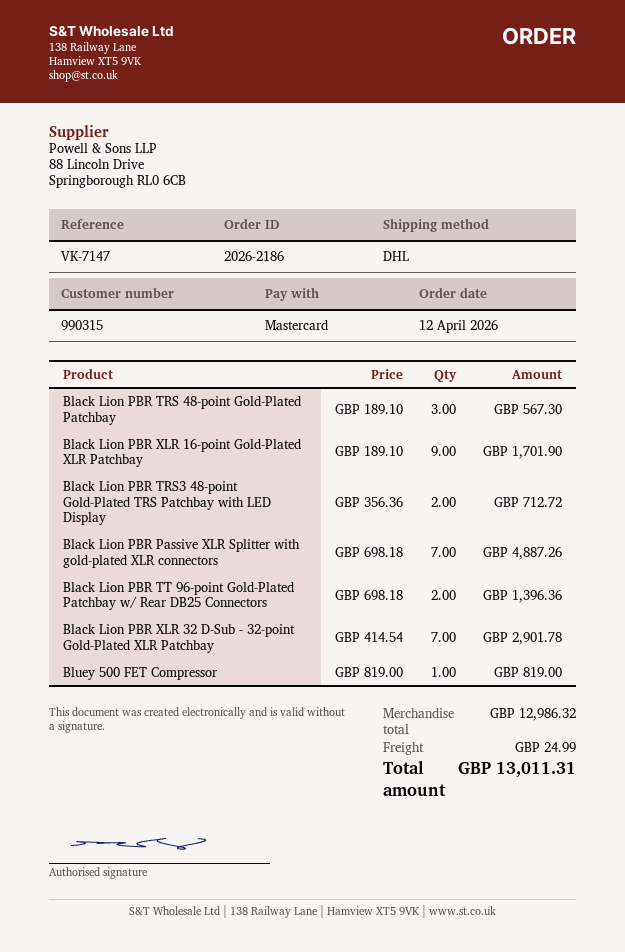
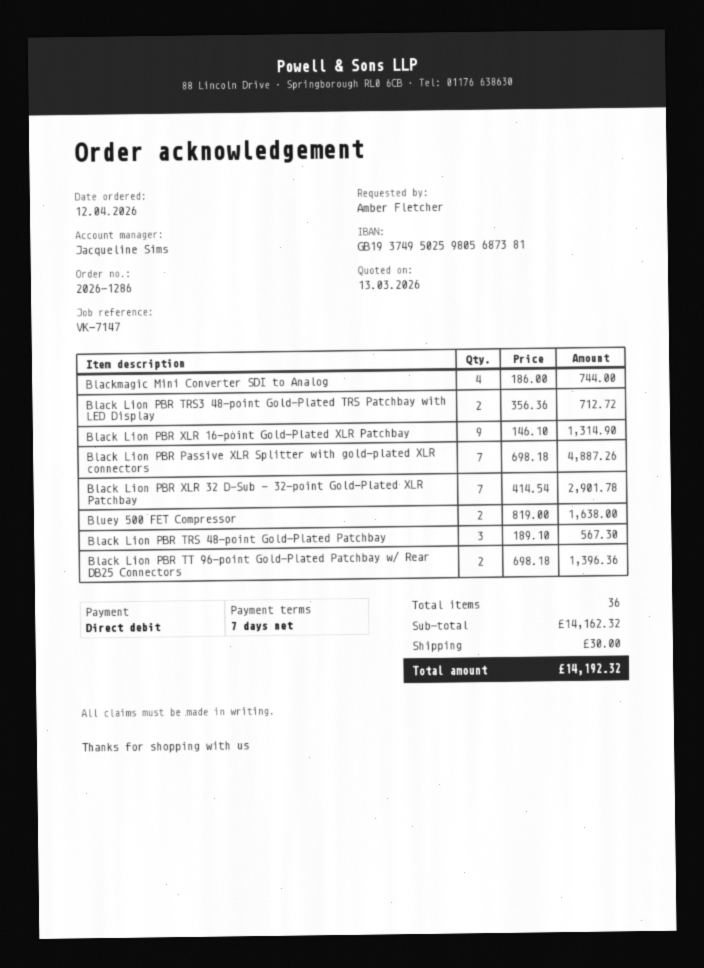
order number: 2026-2186 -> 2026-1286
payment method: Mastercard -> direct debit
Black Lion PBR XLR 16-point Gold-Plated XLR Patchbay: 9 x 189.10 = 1701.90 -> 9 x 146.10 = 1314.90
Bluey 500 FET Compressor: 1 x 819.00 = 819.00 -> 2 x 819.00 = 1638.00
Blackmagic Mini Converter SDI to Analog: none -> 4 x 186.00 = 744.00
subtotal: 12986.32 -> 14162.32
shipping: 24.99 -> 30.00
total: 13011.31 -> 14192.32

